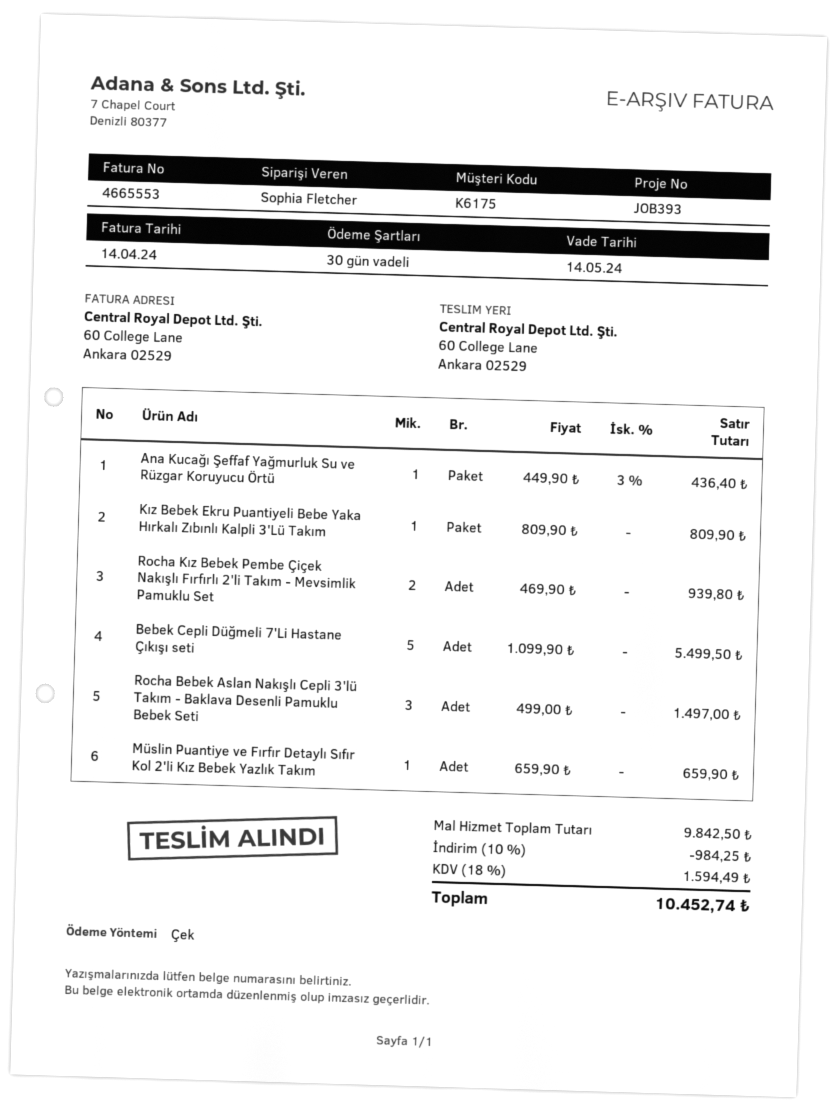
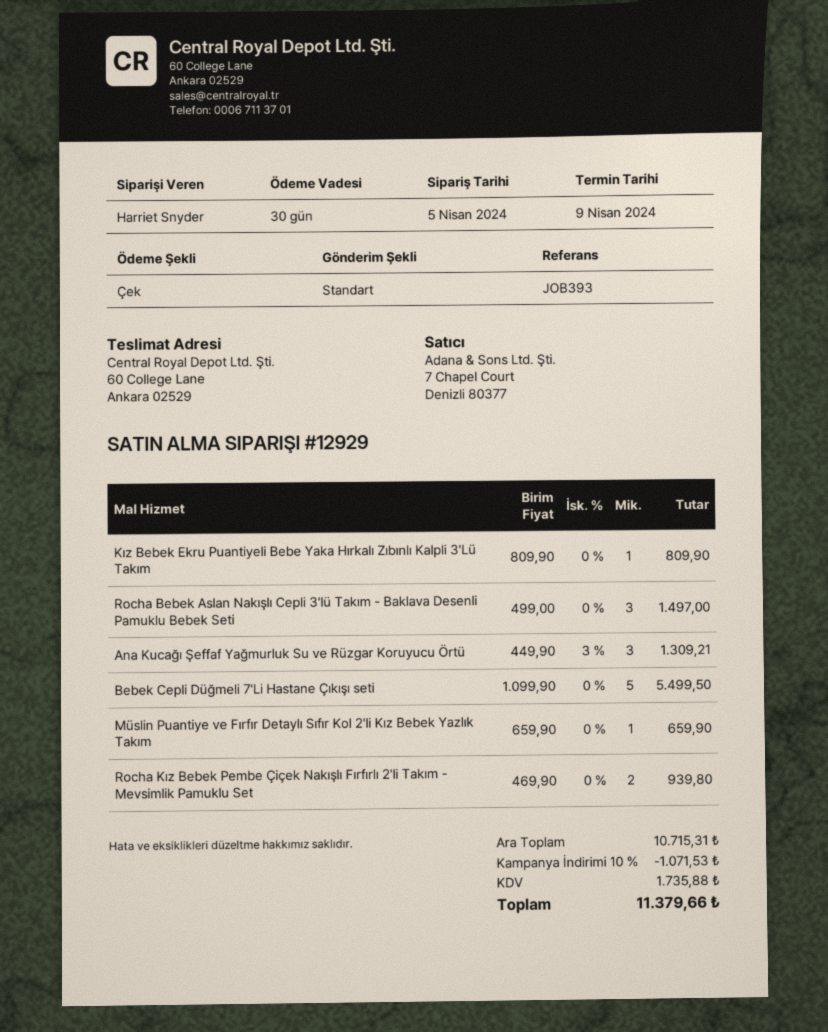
ordered by: Sophia Fletcher -> Harriet Snyder
Ana Kucağı Şeffaf Yağmurluk Su ve Rüzgar Koruyucu Örtü: 1 x 449.90 - 3% = 436.40 -> 3 x 449.90 - 3% = 1309.21
subtotal: 9842.50 -> 10715.31
discount: 10% = 984.25 -> 10% = 1071.53
tax: 1594.49 -> 1735.88
total: 10452.74 -> 11379.66

